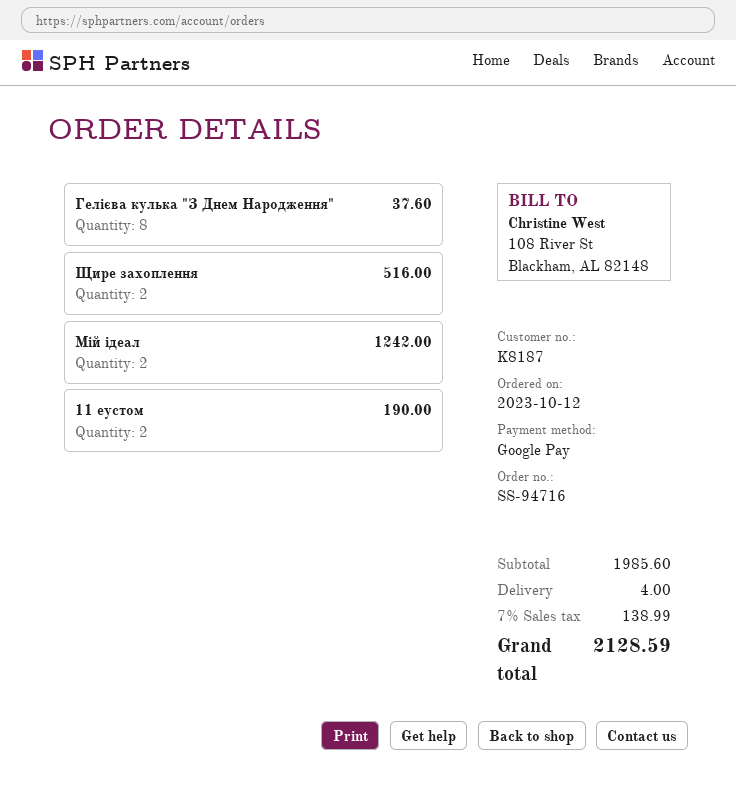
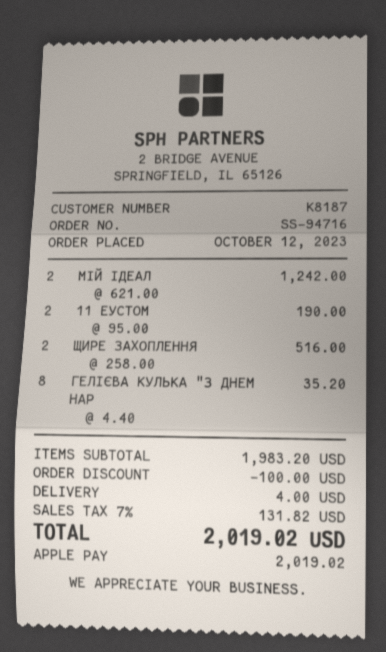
payment method: Google Pay -> Apple Pay
Гелієва кулька "З Днем Народження": 8 for 37.60 -> 8 for 35.20
subtotal: 1985.60 -> 1983.20
discount: none -> 100.00
tax: 7% = 138.99 -> 7% = 131.82
total: 2128.59 -> 2019.02

